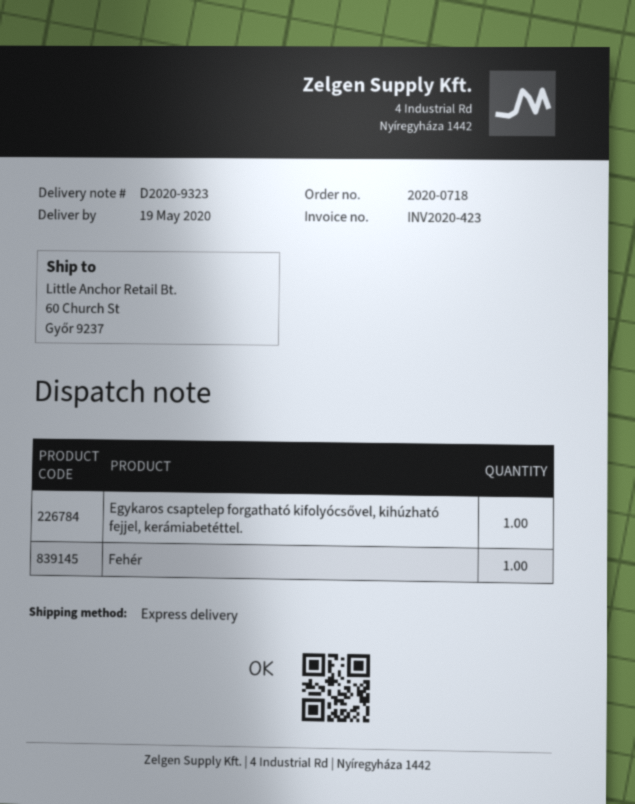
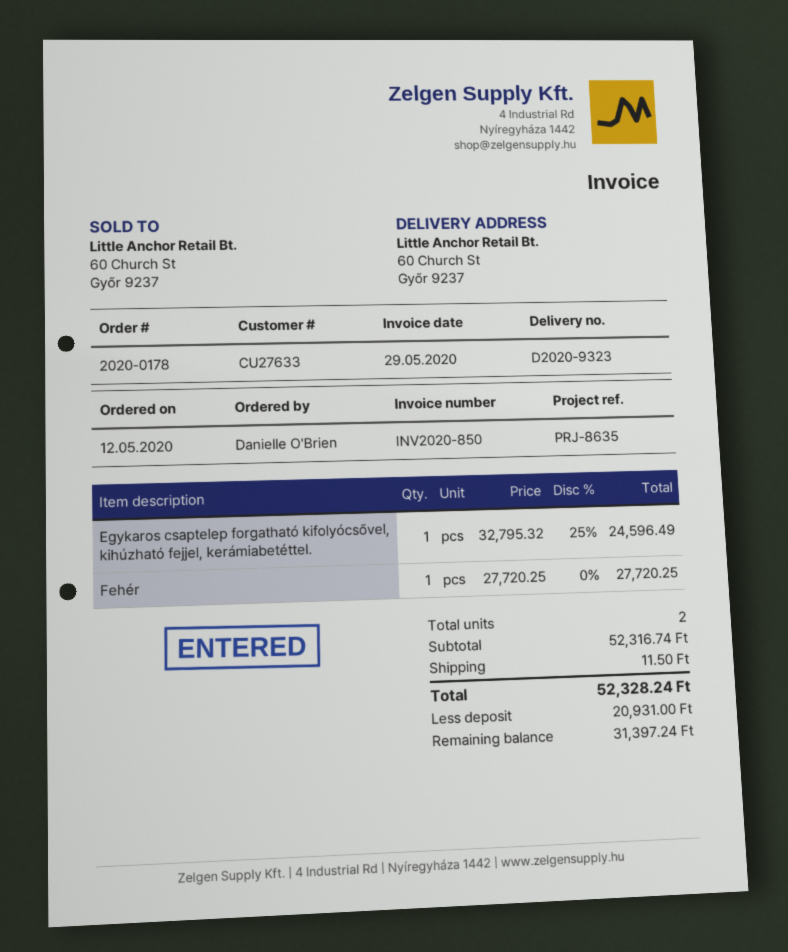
order number: 2020-0718 -> 2020-0178
invoice number: INV2020-423 -> INV2020-850

